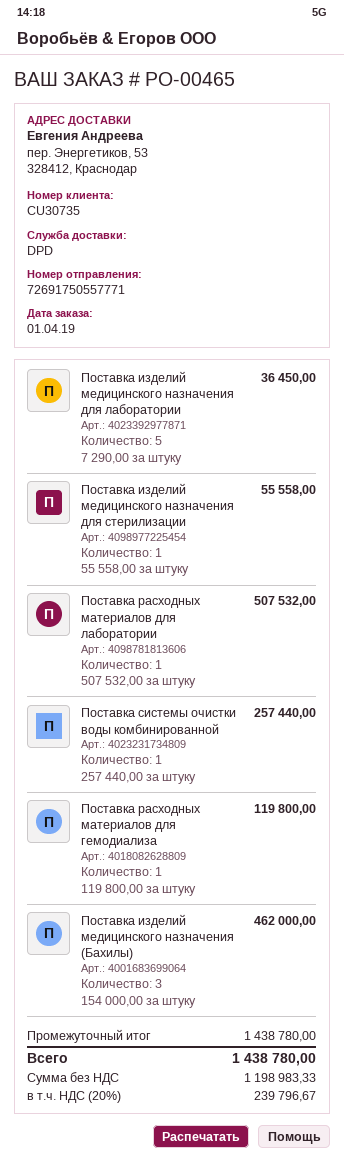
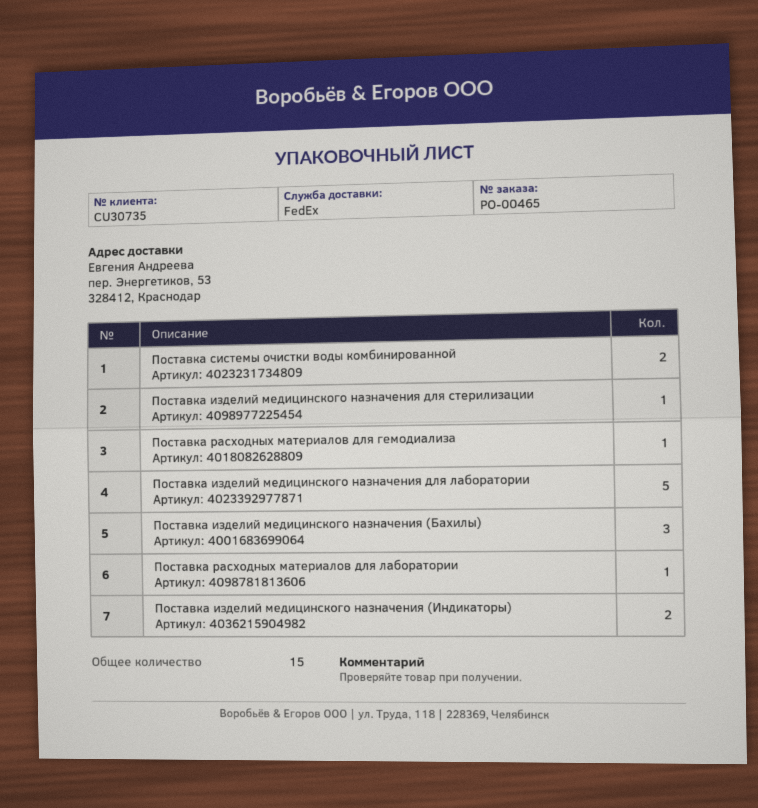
shipping method: DPD -> FedEx
Поставка системы очистки воды комбинированной: 1 -> 2
Поставка изделий медицинского назначения (Индикаторы): none -> 2

